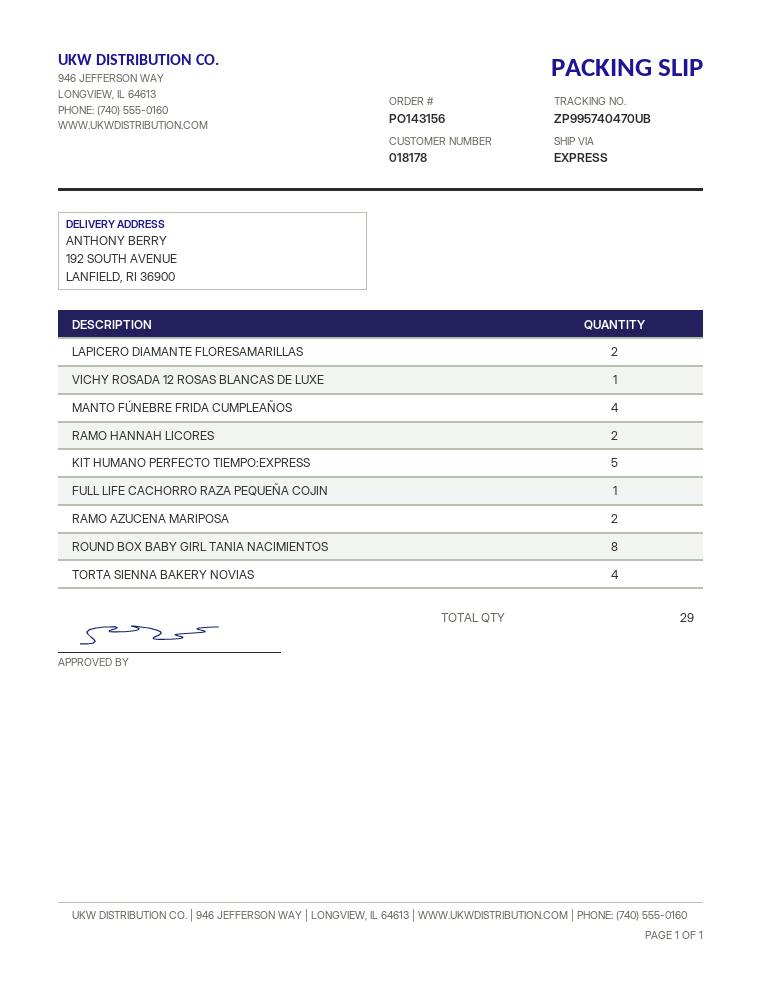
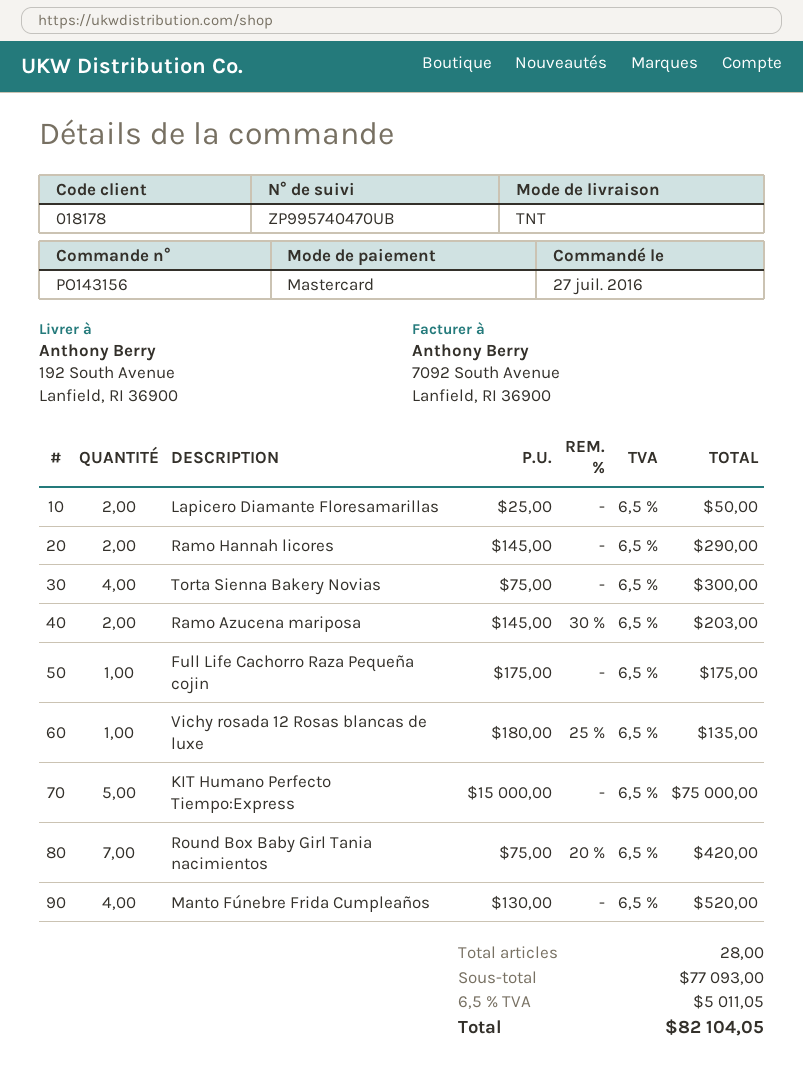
shipping method: express -> TNT
ROUND BOX BABY GIRL TANIA NACIMIENTOS: 8 -> 7
total quantity: 29 -> 28

